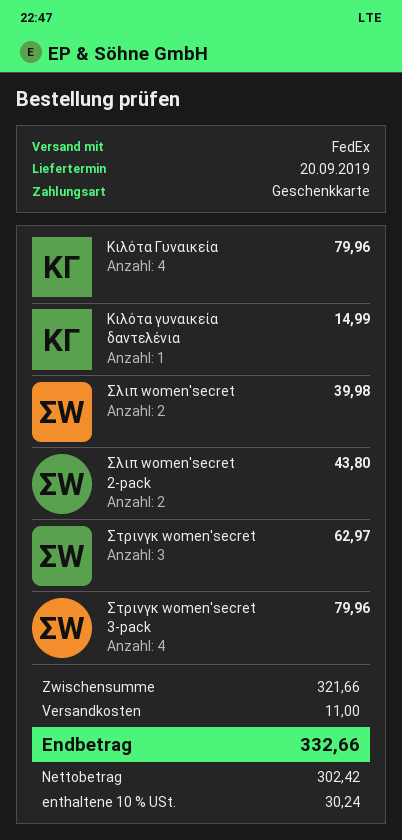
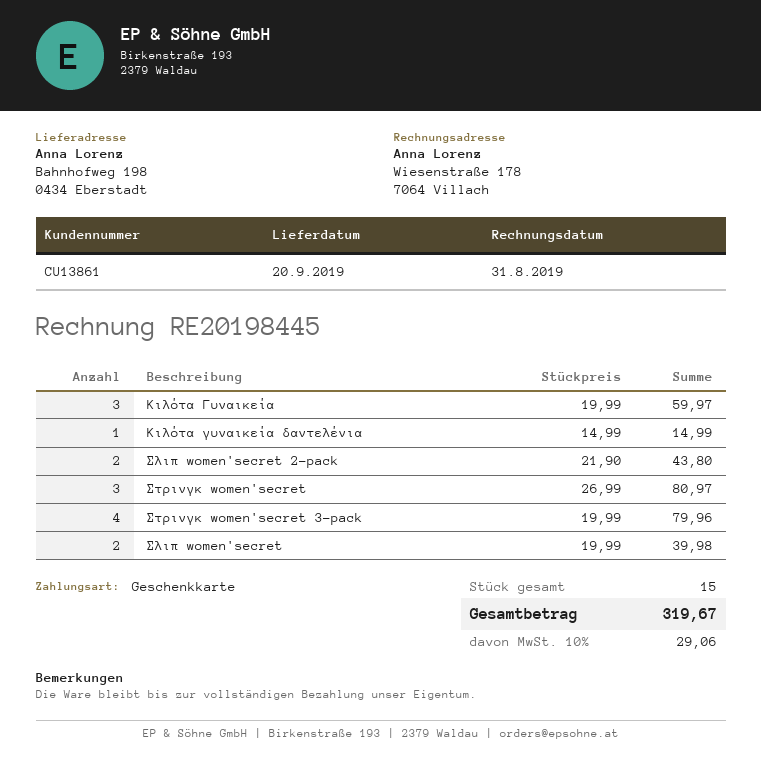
Κιλότα Γυναικεία: 4 for 79.96 -> 3 for 59.97
Στρινγκ women'secret: 3 for 62.97 -> 3 for 80.97
shipping: 11.00 -> none
tax: 10% = 30.24 -> 10% = 29.06
total: 332.66 -> 319.67

